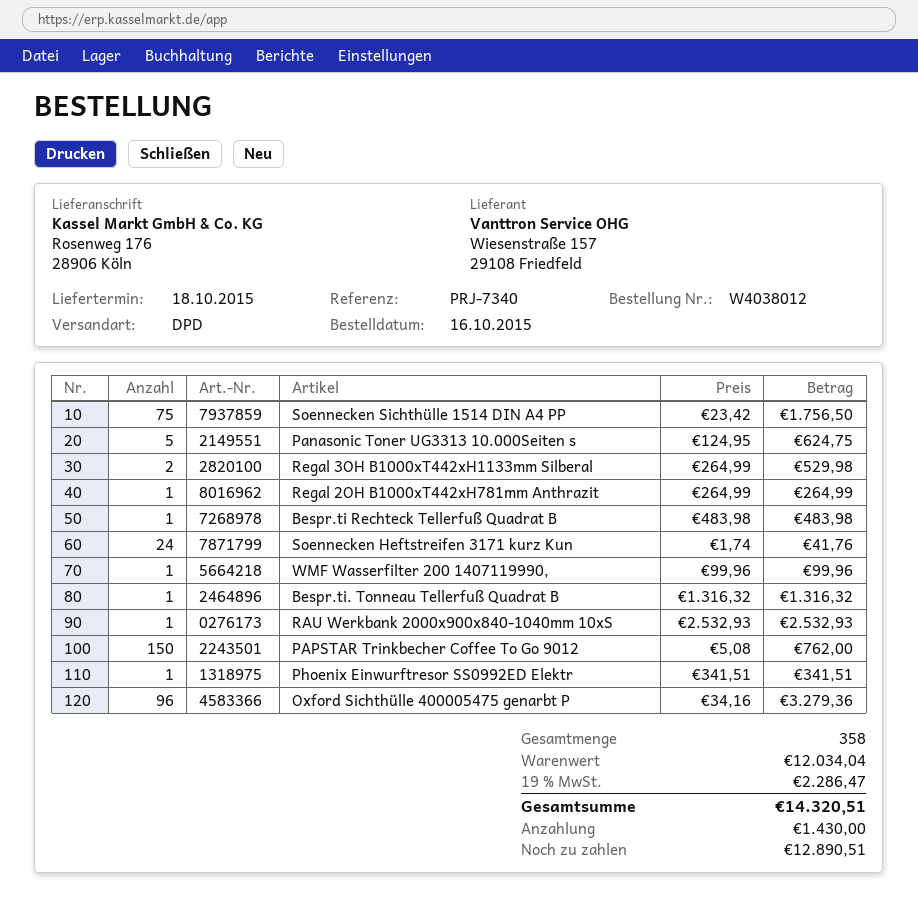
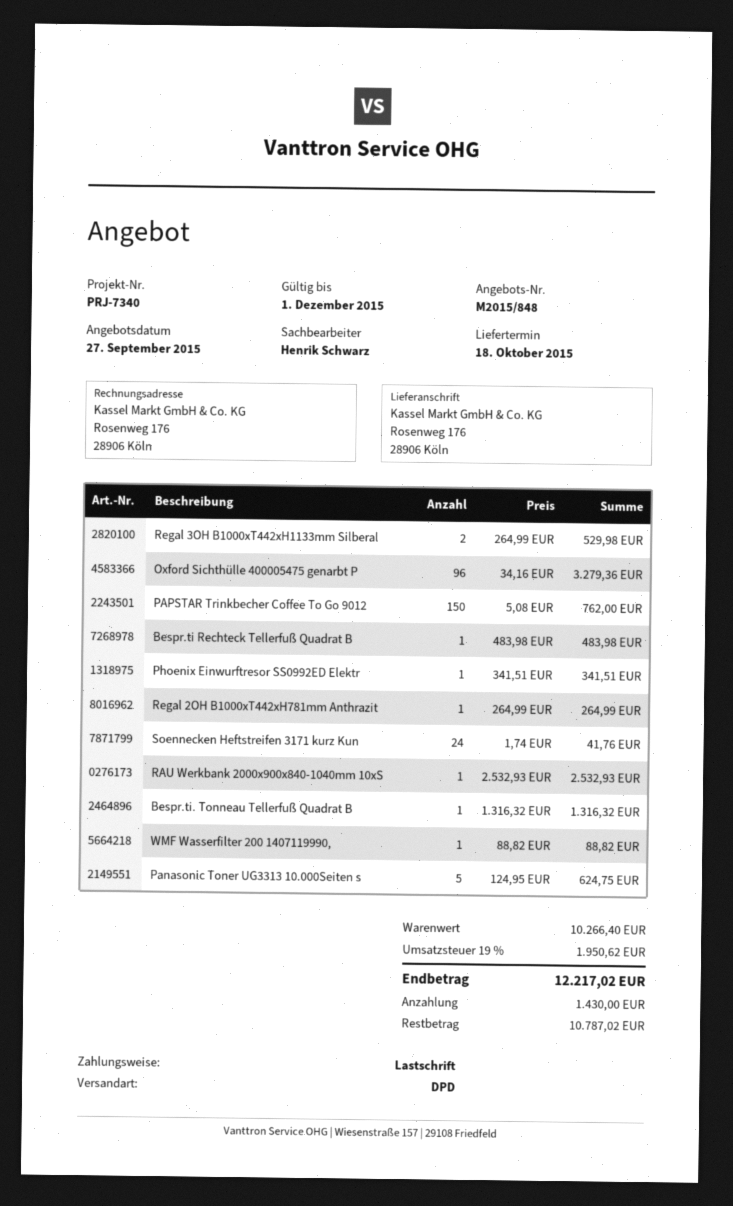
Soennecken Sichthülle 1514 DIN A4 PP: 75 x 23.42 = 1756.50 -> none
WMF Wasserfilter 200 1407119990,: 1 x 99.96 = 99.96 -> 1 x 88.82 = 88.82
subtotal: 12034.04 -> 10266.40
tax: 19% = 2286.47 -> 19% = 1950.62
total: 14320.51 -> 12217.02
balance: 12890.51 -> 10787.02

